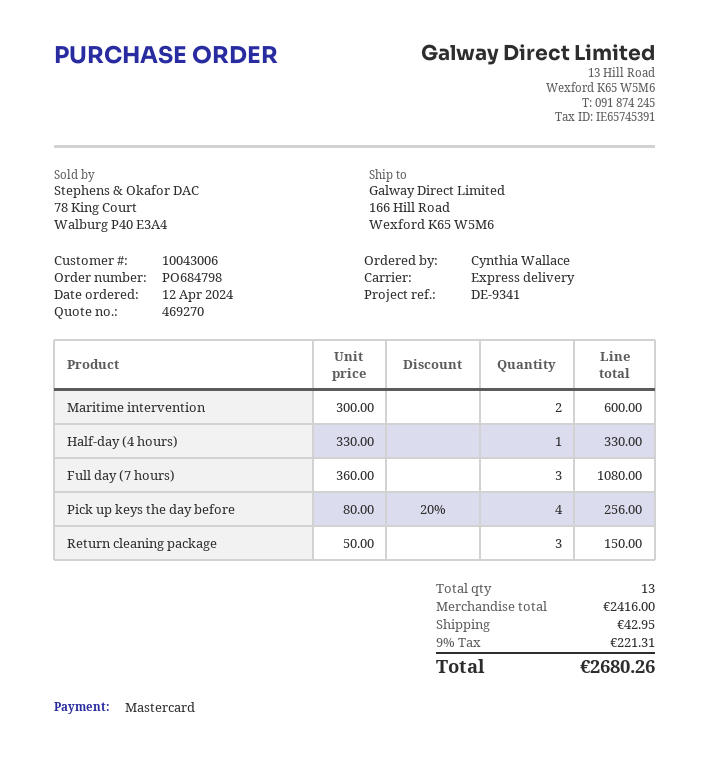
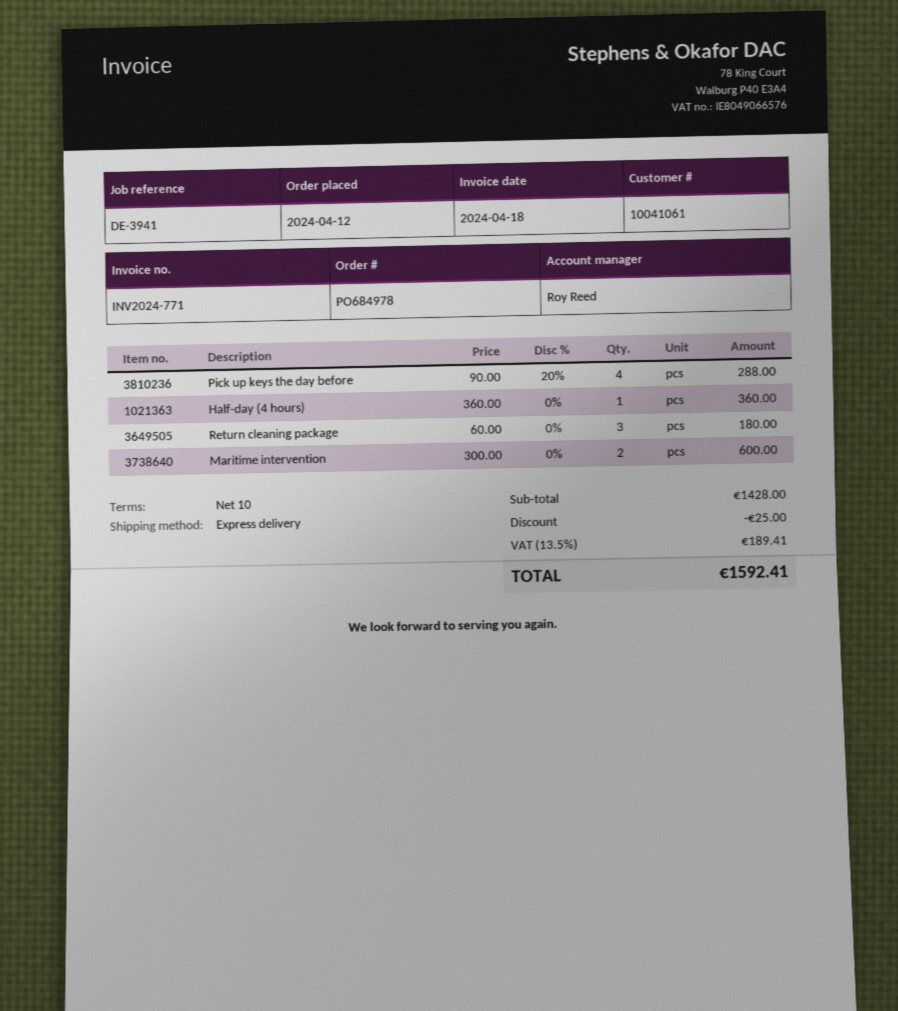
order number: PO684798 -> PO684978
customer number: 10043006 -> 10041061
reference: DE-9341 -> DE-3941
Half-day (4 hours): 1 x 330.00 = 330.00 -> 1 x 360.00 = 360.00
Full day (7 hours): 3 x 360.00 = 1080.00 -> none
Pick up keys the day before: 4 x 80.00 - 20% = 256.00 -> 4 x 90.00 - 20% = 288.00
Return cleaning package: 3 x 50.00 = 150.00 -> 3 x 60.00 = 180.00
subtotal: 2416.00 -> 1428.00
discount: none -> 25.00
shipping: 42.95 -> none
tax: 9% = 221.31 -> 13.5% = 189.41
total: 2680.26 -> 1592.41

